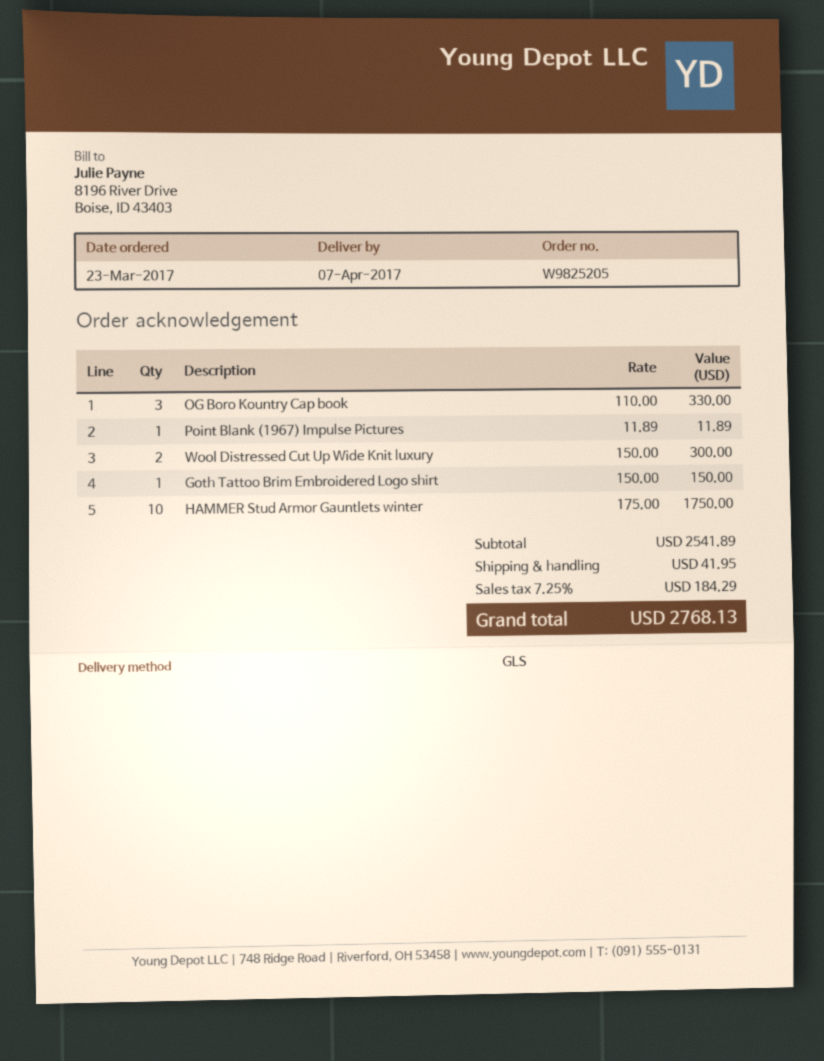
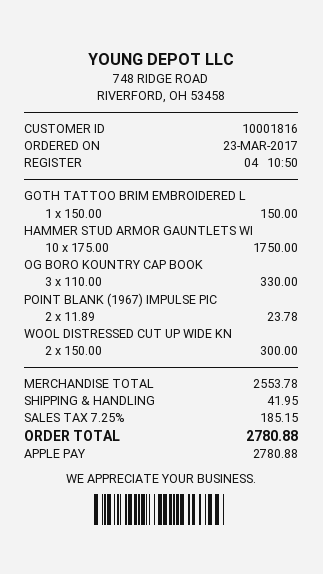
Point Blank (1967) Impulse Pictures: 1 x 11.89 = 11.89 -> 2 x 11.89 = 23.78
subtotal: 2541.89 -> 2553.78
tax: 7.25% = 184.29 -> 7.25% = 185.15
total: 2768.13 -> 2780.88

